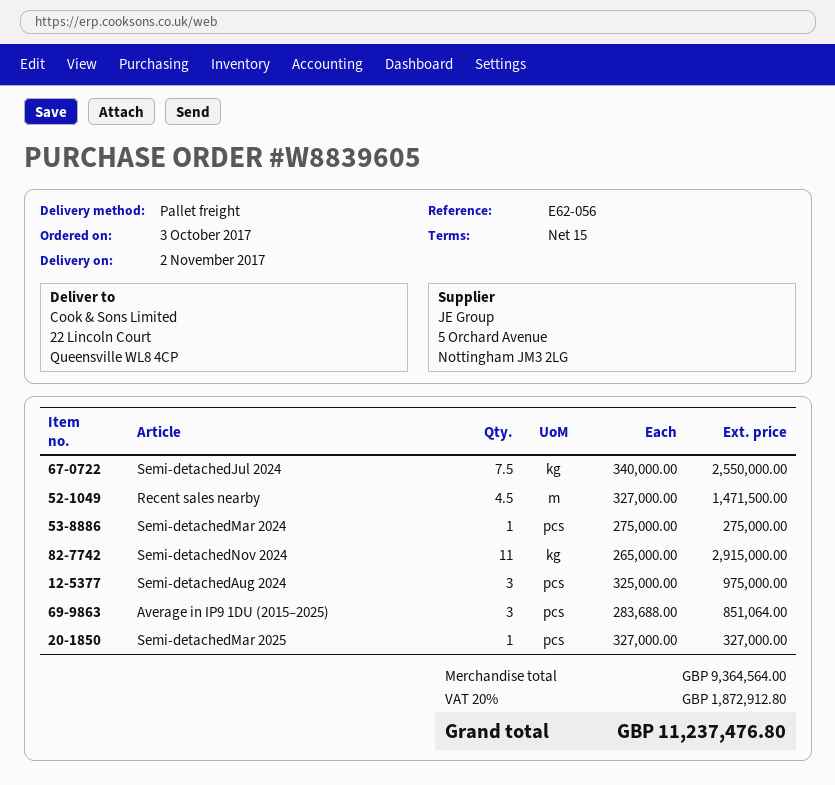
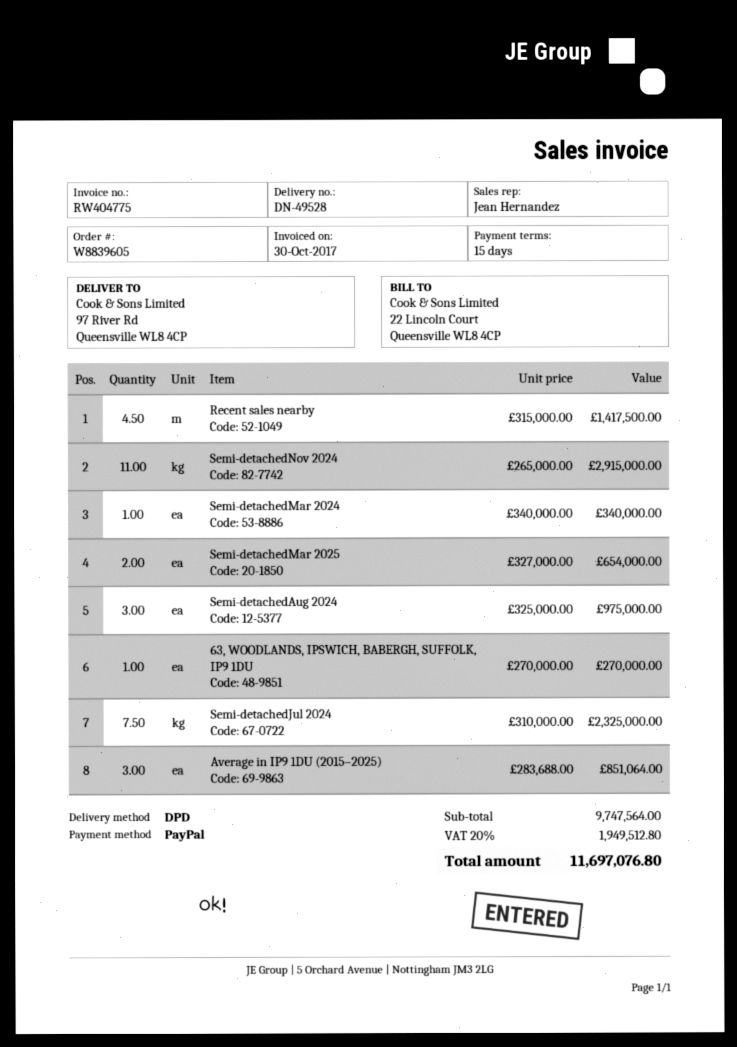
shipping method: pallet freight -> DPD
ship to: 22 Lincoln Court, Queensville WL8 4CP -> 97 River Rd, Queensville WL8 4CP
Semi-detachedJul 2024: 7.5 x 340000.00 = 2550000.00 -> 7.5 x 310000.00 = 2325000.00
Recent sales nearby: 4.5 x 327000.00 = 1471500.00 -> 4.5 x 315000.00 = 1417500.00
Semi-detachedMar 2024: 1 x 275000.00 = 275000.00 -> 1 x 340000.00 = 340000.00
Semi-detachedMar 2025: 1 x 327000.00 = 327000.00 -> 2 x 327000.00 = 654000.00
63, WOODLANDS, IPSWICH, BABERGH, SUFFOLK, IP9 1DU: none -> 1 x 270000.00 = 270000.00
subtotal: 9364564.00 -> 9747564.00
tax: 20% = 1872912.80 -> 20% = 1949512.80
total: 11237476.80 -> 11697076.80

